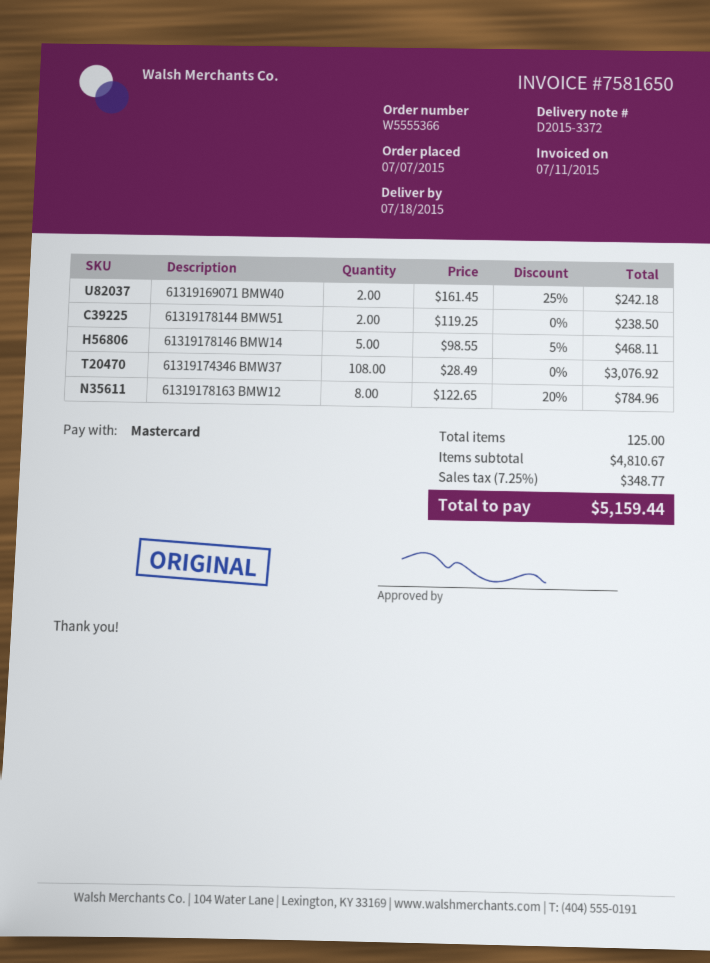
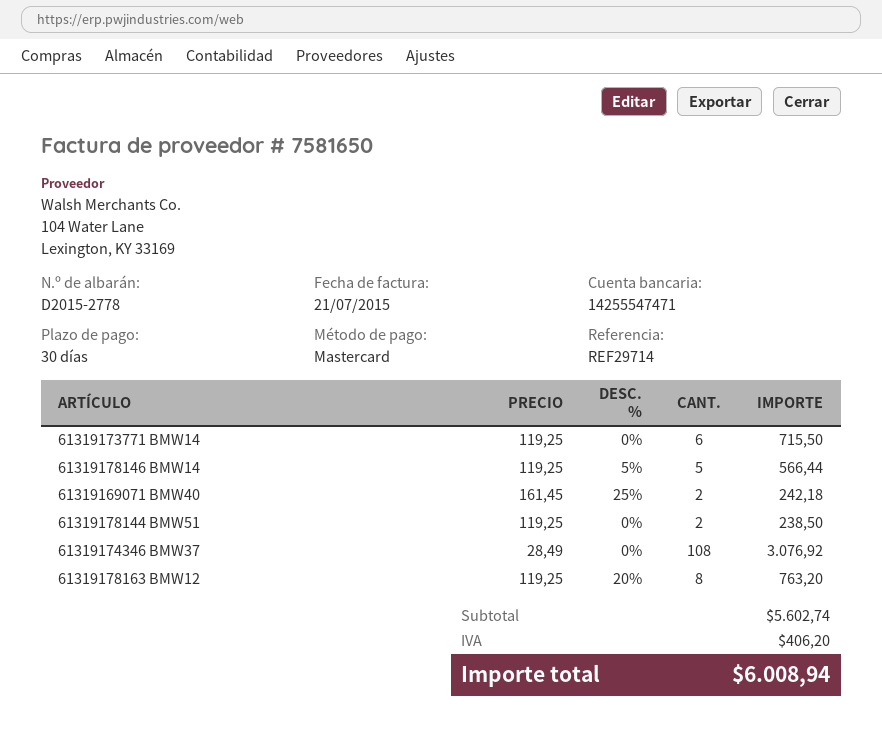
delivery note number: D2015-3372 -> D2015-2778
invoice date: 2015-07-11 -> 2015-07-21
61319178146 BMW14: 5 x 98.55 - 5% = 468.11 -> 5 x 119.25 - 5% = 566.44
61319178163 BMW12: 8 x 122.65 - 20% = 784.96 -> 8 x 119.25 - 20% = 763.20
61319173771 BMW14: none -> 6 x 119.25 = 715.50
subtotal: 4810.67 -> 5602.74
tax: 348.77 -> 406.20
total: 5159.44 -> 6008.94

